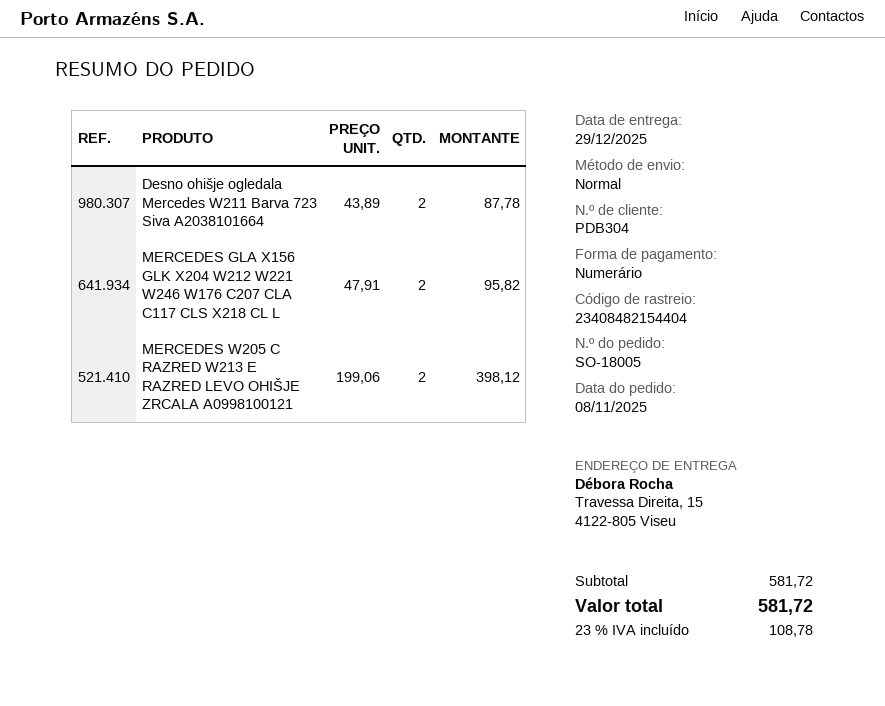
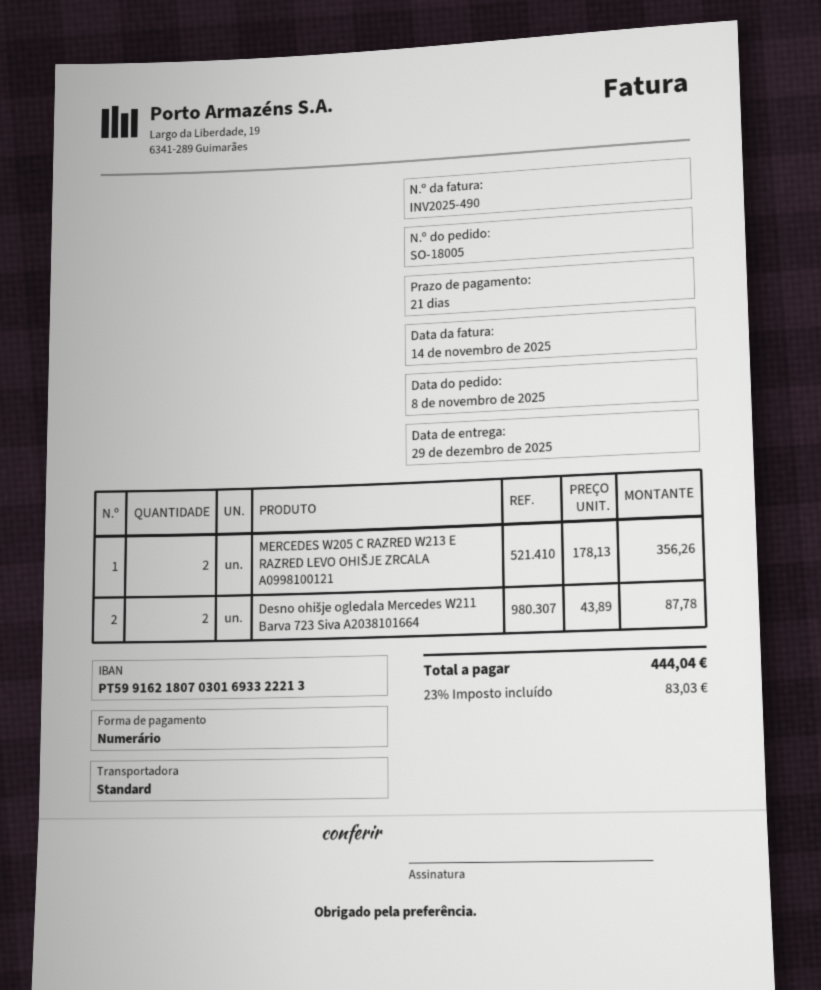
MERCEDES GLA X156 GLK X204 W212 W221 W246 W176 C207 CLA C117 CLS X218 CL L: 2 x 47.91 = 95.82 -> none
MERCEDES W205 C RAZRED W213 E RAZRED LEVO OHIŠJE ZRCALA A0998100121: 2 x 199.06 = 398.12 -> 2 x 178.13 = 356.26
tax: 23% = 108.78 -> 23% = 83.03
total: 581.72 -> 444.04

